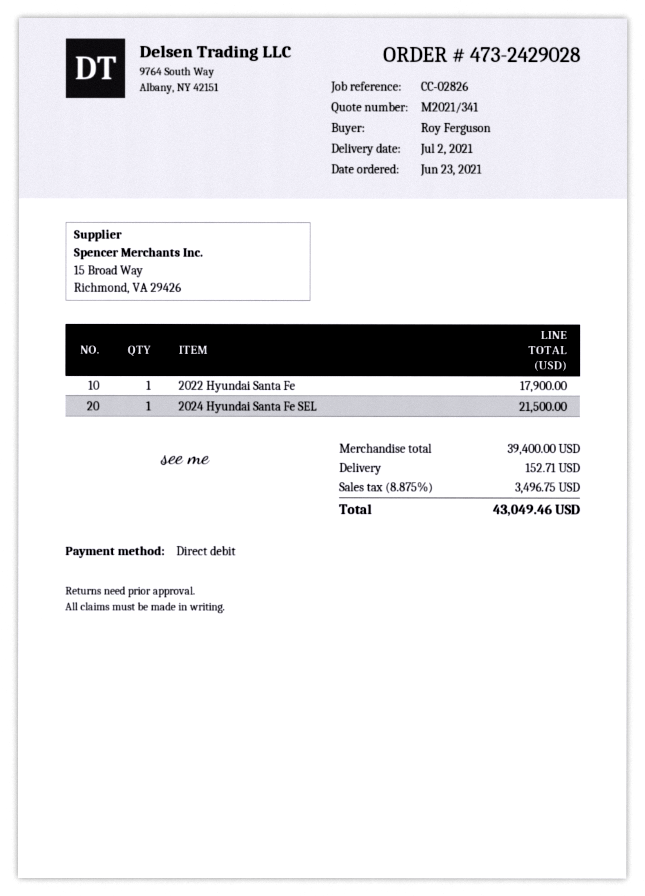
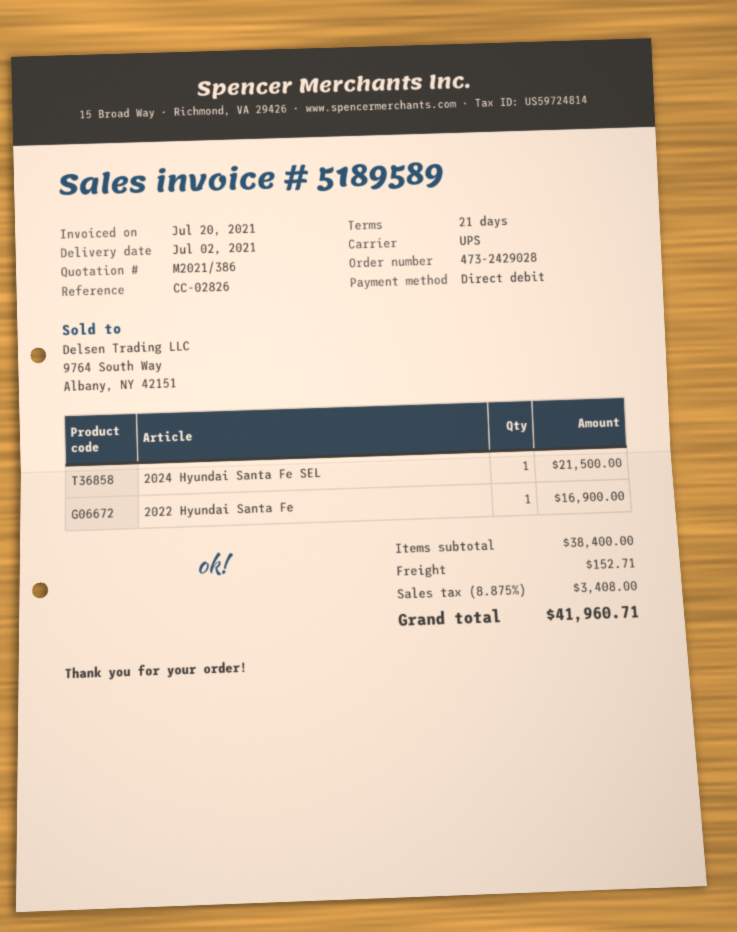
quote number: M2021/341 -> M2021/386
2022 Hyundai Santa Fe: 1 for 17900.00 -> 1 for 16900.00
subtotal: 39400.00 -> 38400.00
tax: 8.875% = 3496.75 -> 8.875% = 3408.00
total: 43049.46 -> 41960.71

